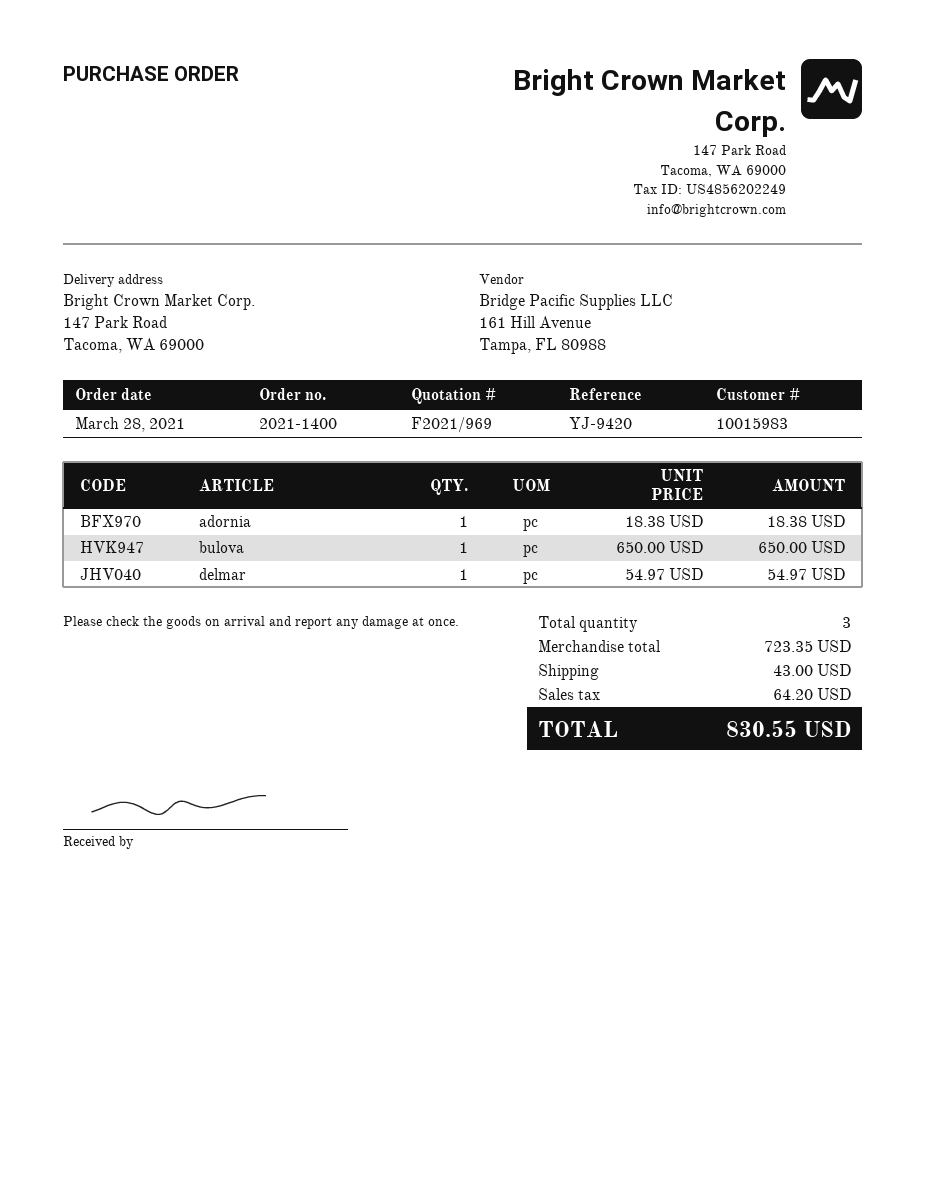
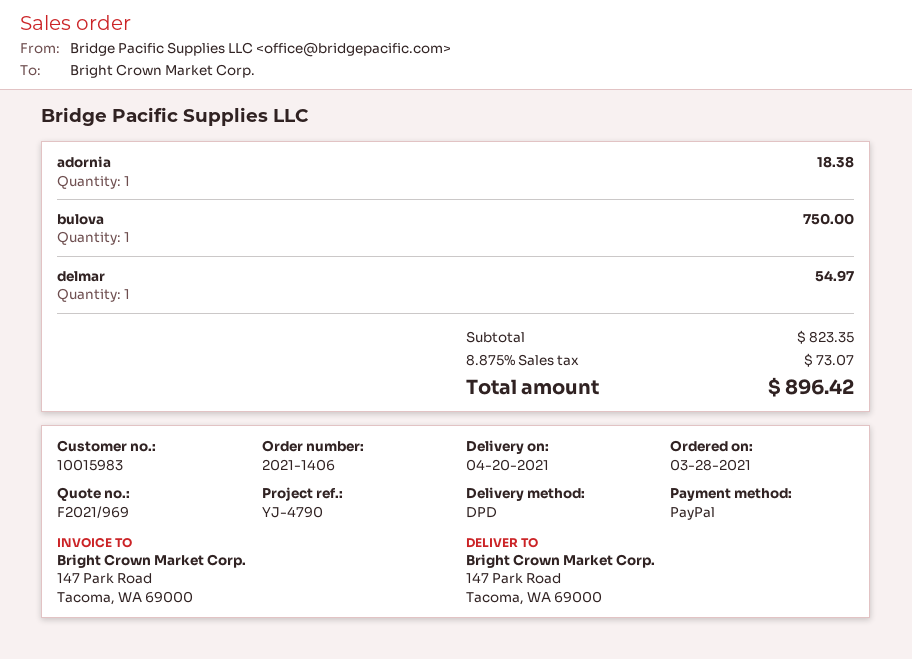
order number: 2021-1400 -> 2021-1406
reference: YJ-9420 -> YJ-4790
bulova: 1 for 650.00 -> 1 for 750.00
subtotal: 723.35 -> 823.35
shipping: 43.00 -> none
tax: 64.20 -> 73.07
total: 830.55 -> 896.42

